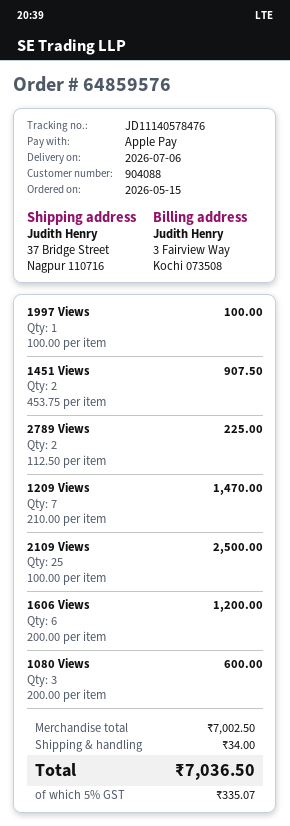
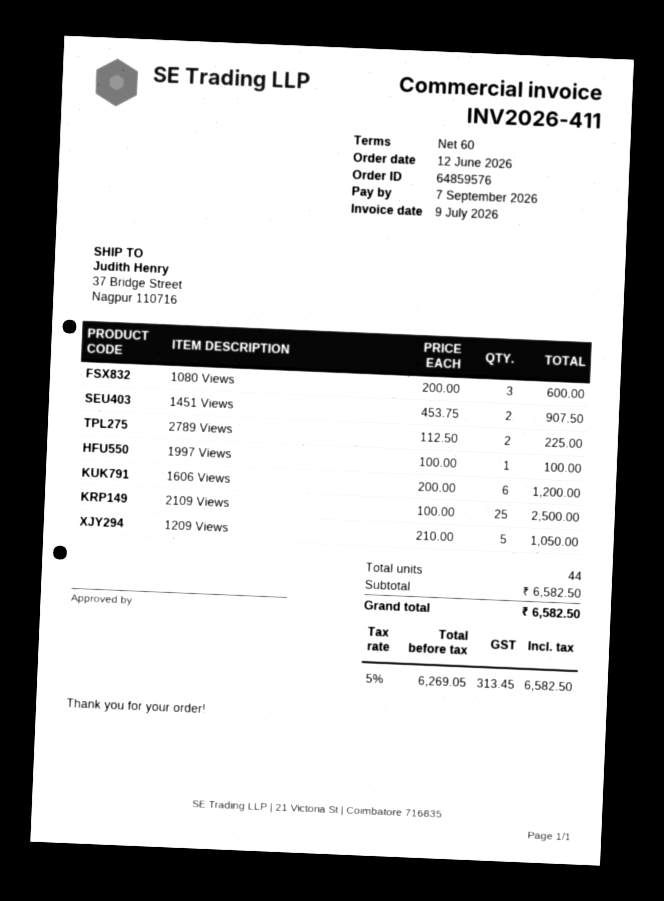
order date: 2026-05-15 -> 2026-06-12
1209 Views: 7 x 210.00 = 1470.00 -> 5 x 210.00 = 1050.00
subtotal: 7002.50 -> 6582.50
shipping: 34.00 -> none
tax: 5% = 335.07 -> 5% = 313.45
total: 7036.50 -> 6582.50

